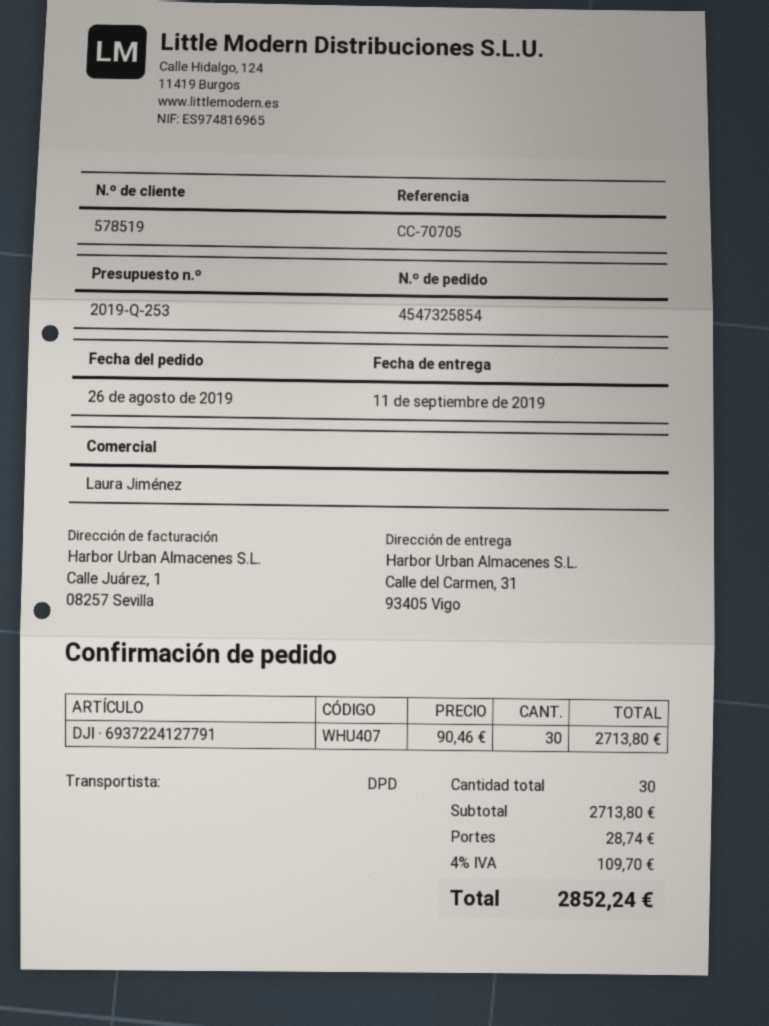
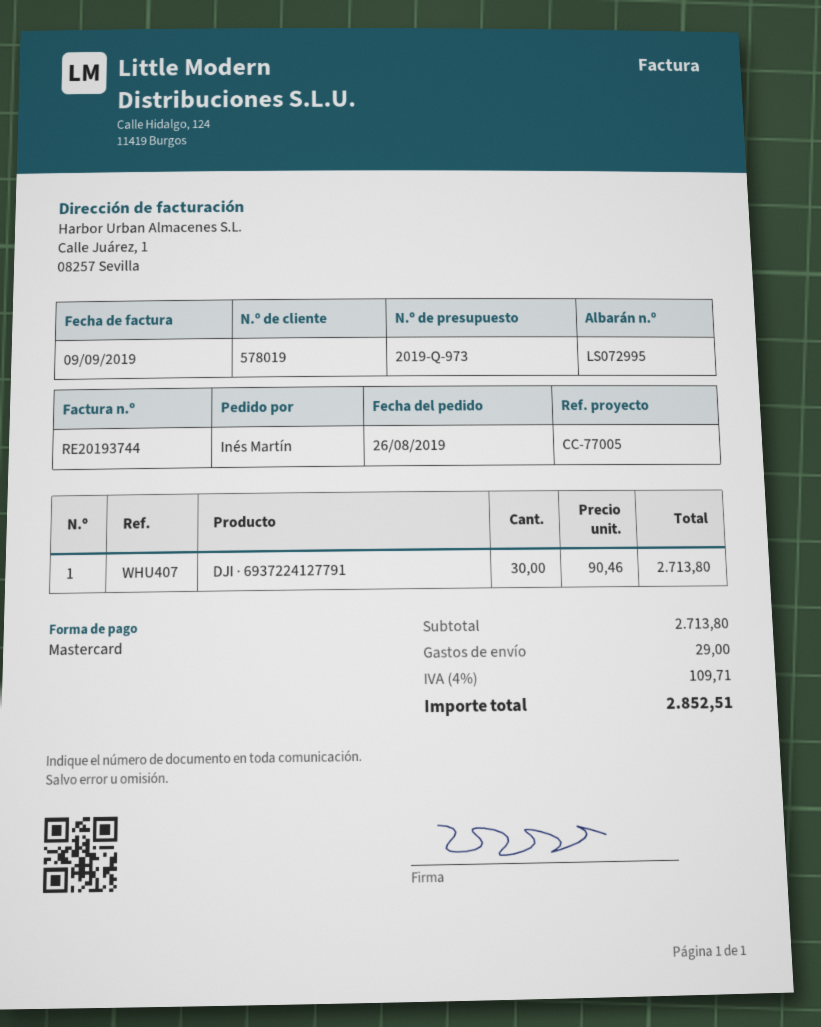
quote number: 2019-Q-253 -> 2019-Q-973
customer number: 578519 -> 578019
reference: CC-70705 -> CC-77005
shipping: 28.74 -> 29.00
tax: 4% = 109.70 -> 4% = 109.71
total: 2852.24 -> 2852.51

